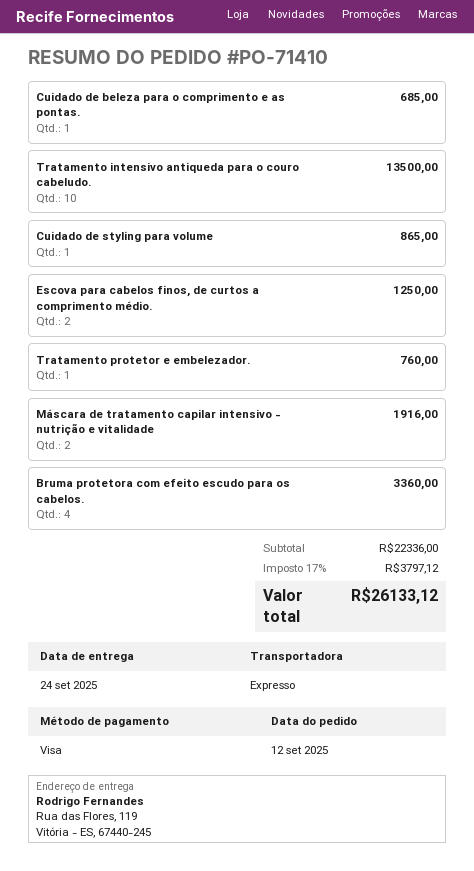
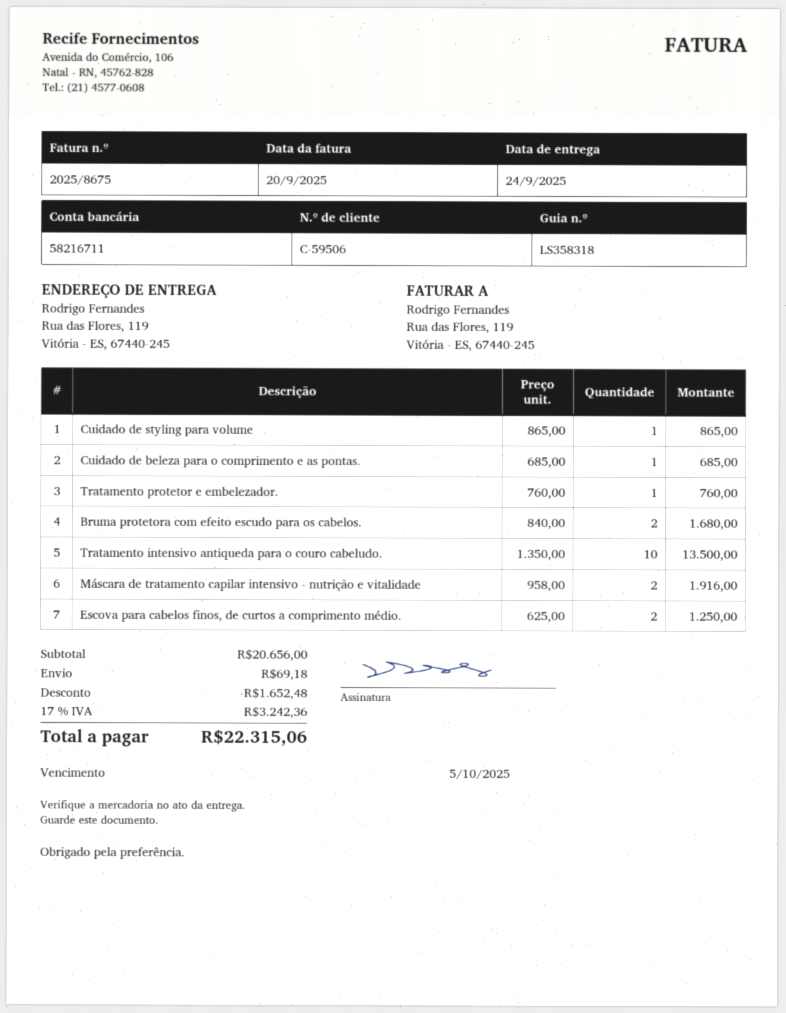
Bruma protetora com efeito escudo para os cabelos.: 4 for 3360.00 -> 2 for 1680.00
subtotal: 22336.00 -> 20656.00
discount: none -> 1652.48
shipping: none -> 69.18
tax: 17% = 3797.12 -> 17% = 3242.36
total: 26133.12 -> 22315.06

